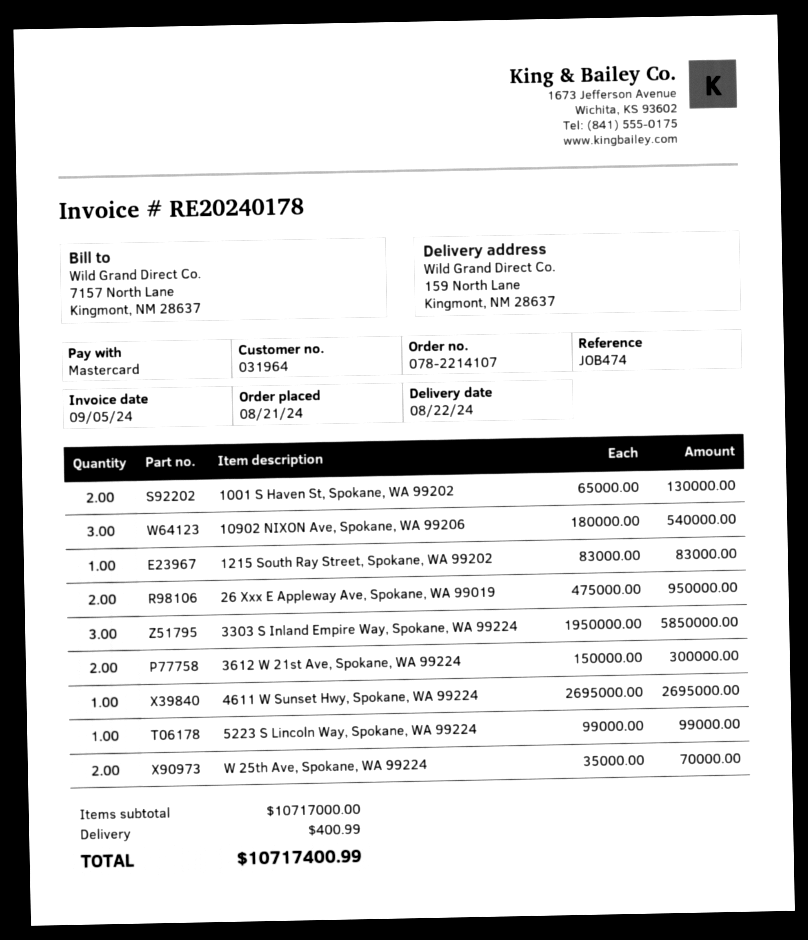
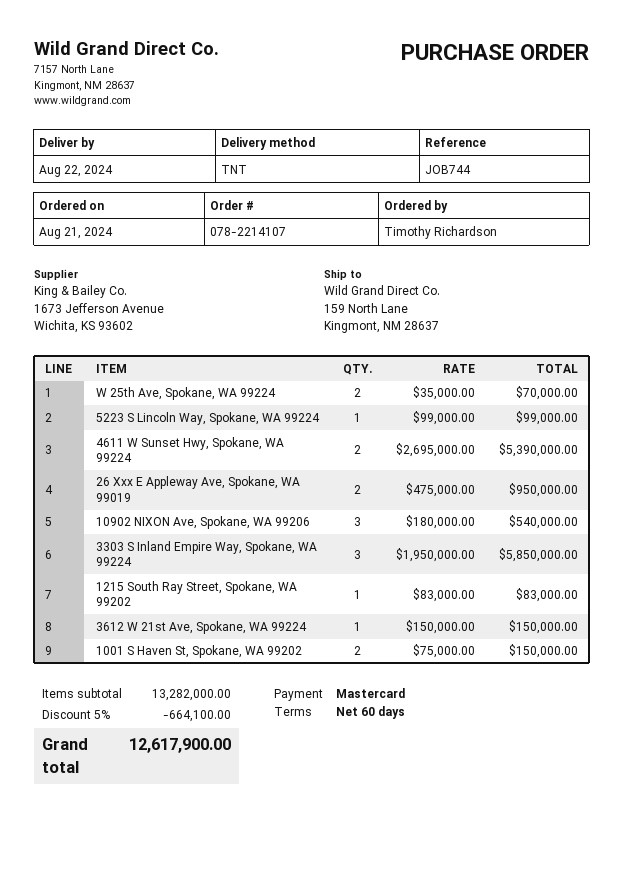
reference: JOB474 -> JOB744
1001 S Haven St, Spokane, WA 99202: 2 x 65000.00 = 130000.00 -> 2 x 75000.00 = 150000.00
3612 W 21st Ave, Spokane, WA 99224: 2 x 150000.00 = 300000.00 -> 1 x 150000.00 = 150000.00
4611 W Sunset Hwy, Spokane, WA 99224: 1 x 2695000.00 = 2695000.00 -> 2 x 2695000.00 = 5390000.00
subtotal: 10717000.00 -> 13282000.00
discount: none -> 5% = 664100.00
shipping: 400.99 -> none
total: 10717400.99 -> 12617900.00

